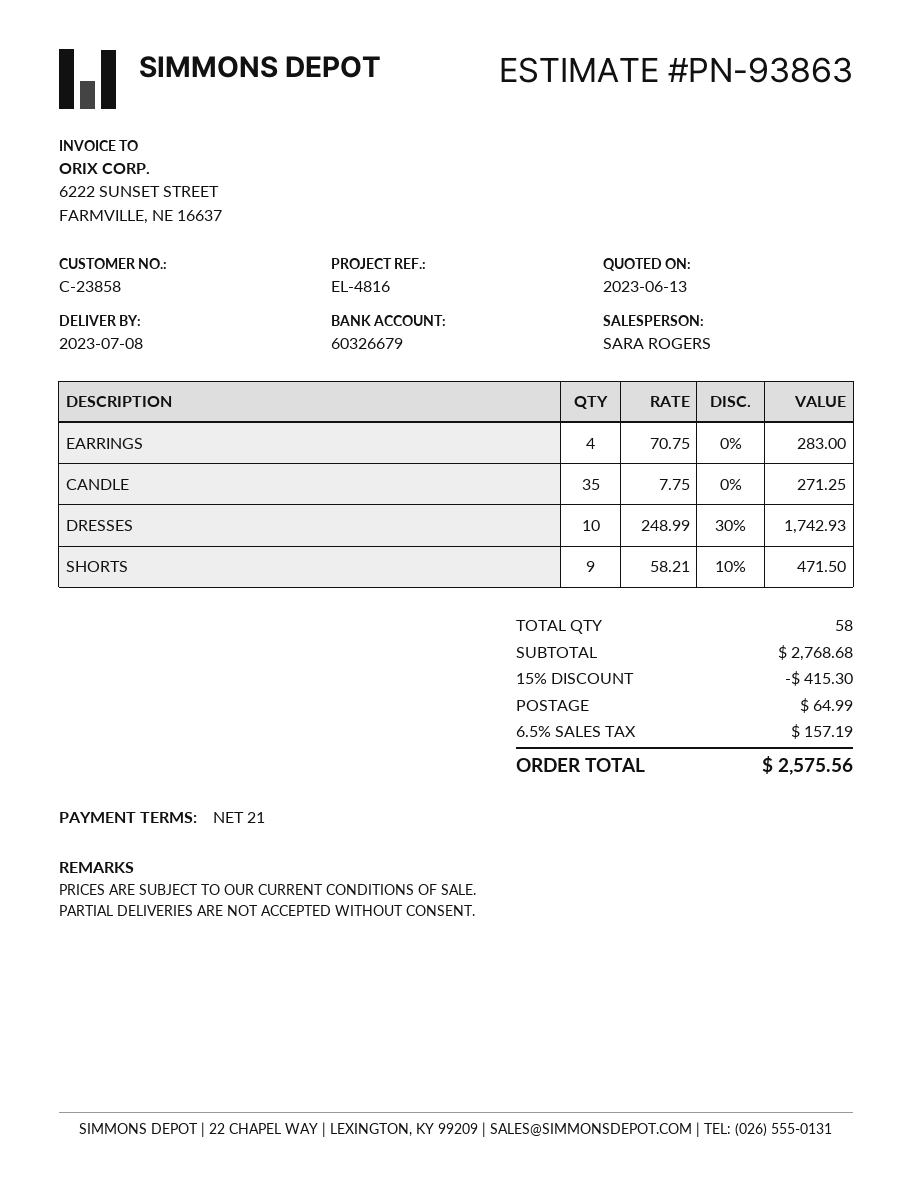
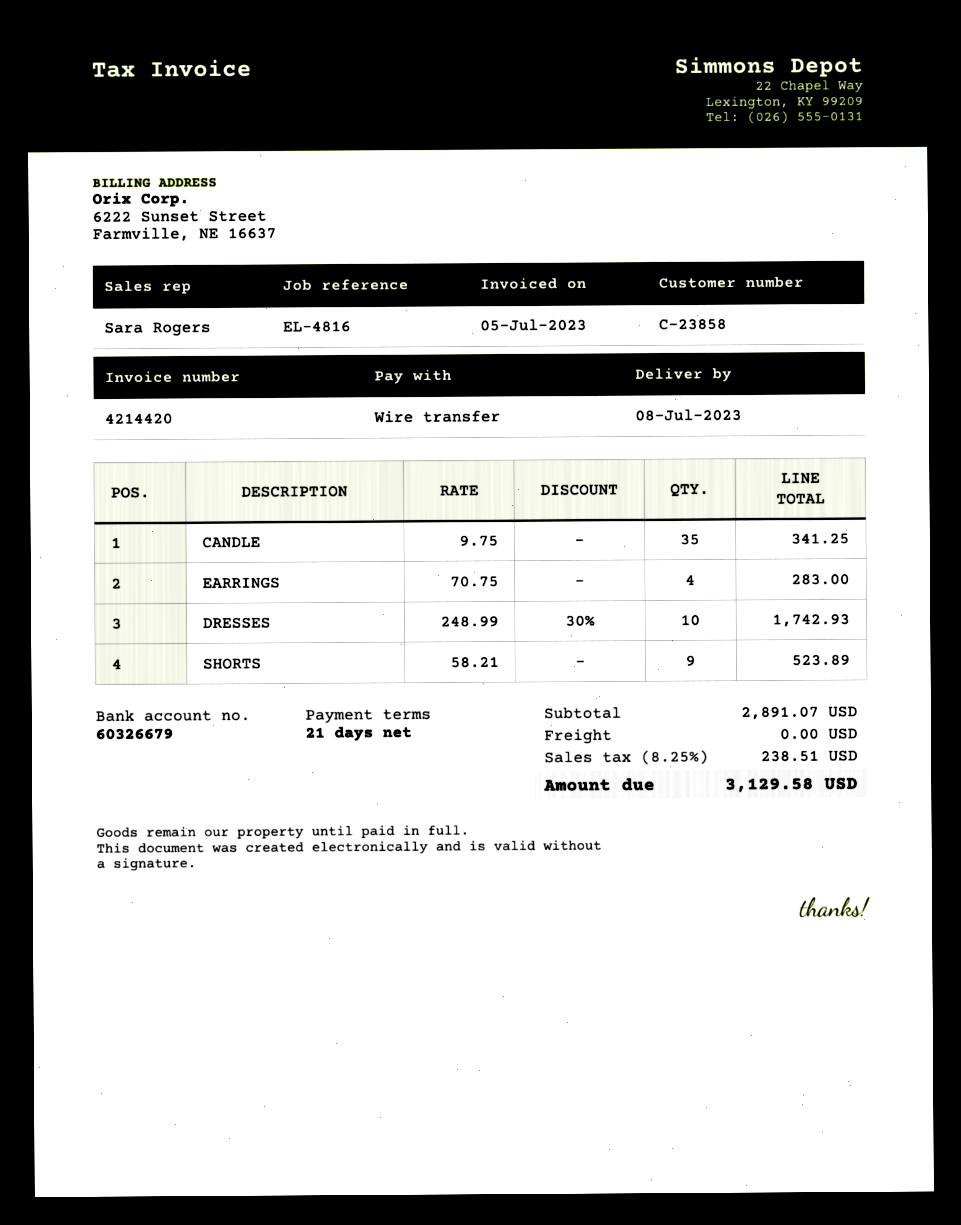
CANDLE: 35 x 7.75 = 271.25 -> 35 x 9.75 = 341.25
SHORTS: 9 x 58.21 - 10% = 471.50 -> 9 x 58.21 = 523.89
subtotal: 2768.68 -> 2891.07
discount: 15% = 415.30 -> none
shipping: 64.99 -> 0.00
tax: 6.5% = 157.19 -> 8.25% = 238.51
total: 2575.56 -> 3129.58

